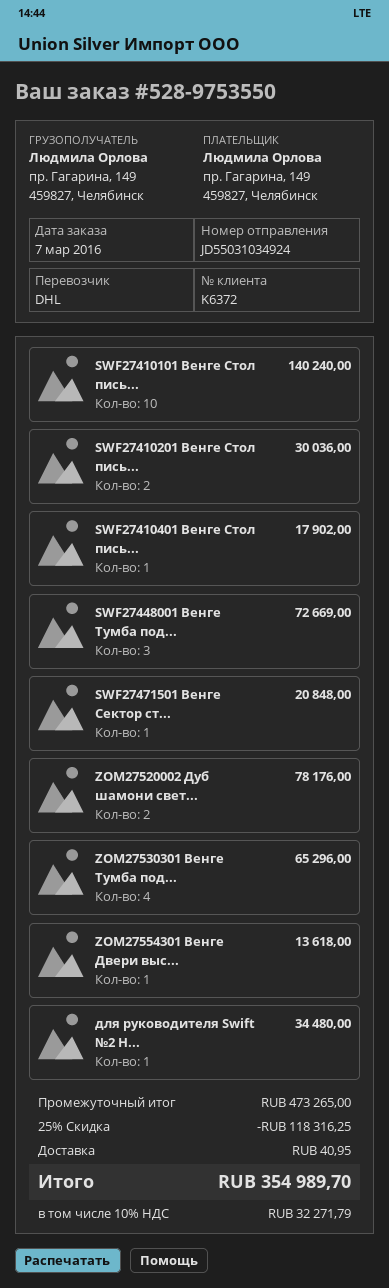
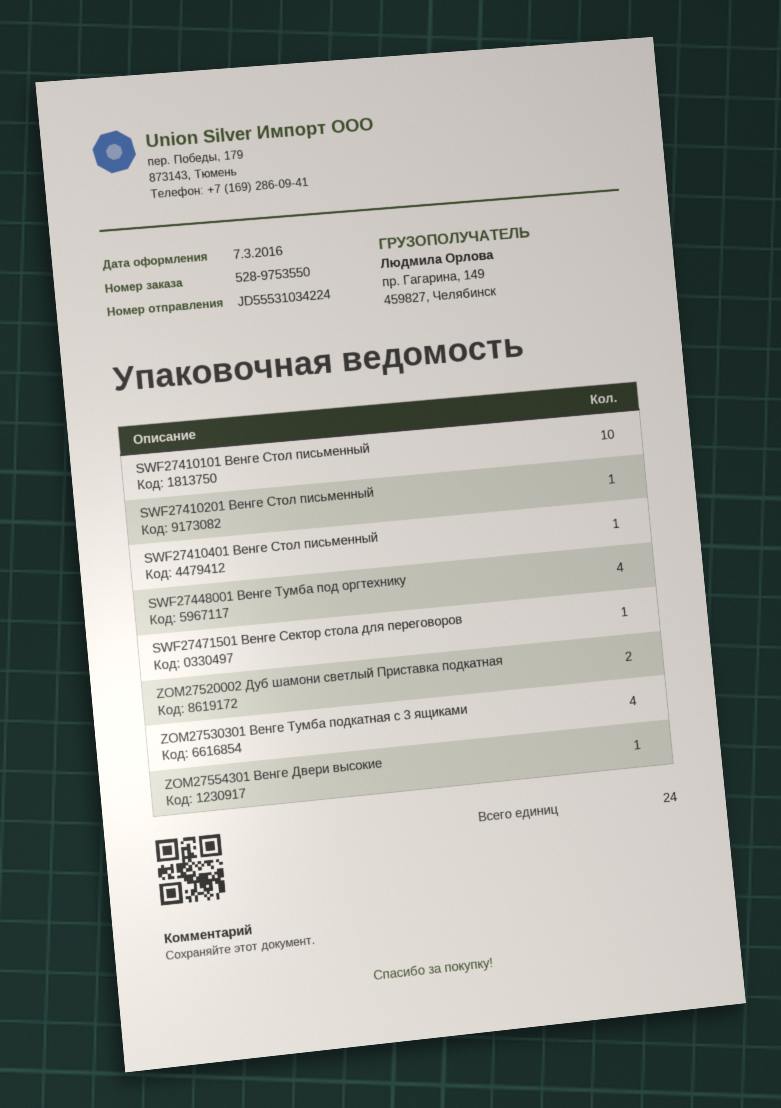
tracking number: JD55031034924 -> JD55531034224
SWF27410201 Венге Стол пись...: 2 -> 1
SWF27448001 Венге Tумба под...: 3 -> 4
для руководителя Swift №2 Н...: 1 -> none

